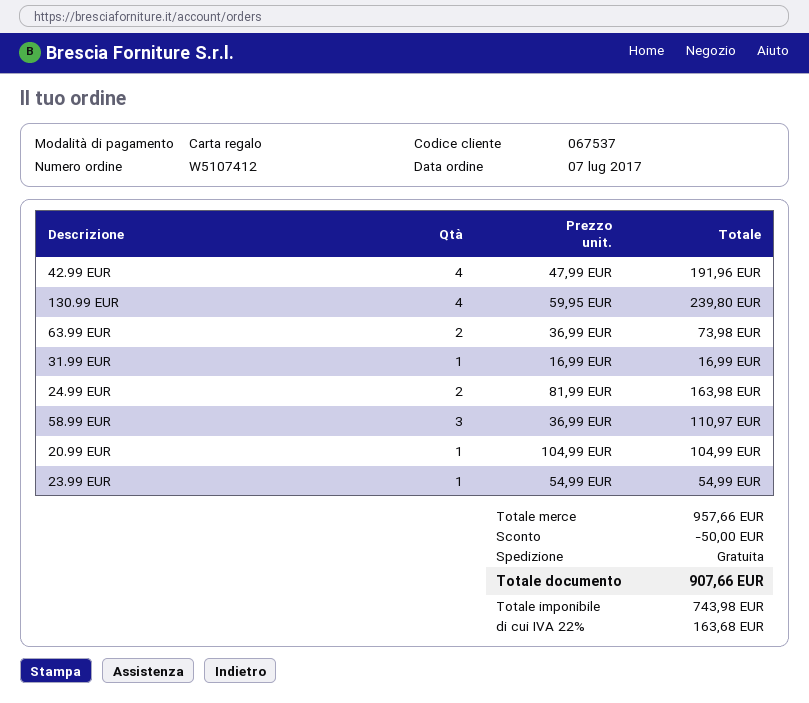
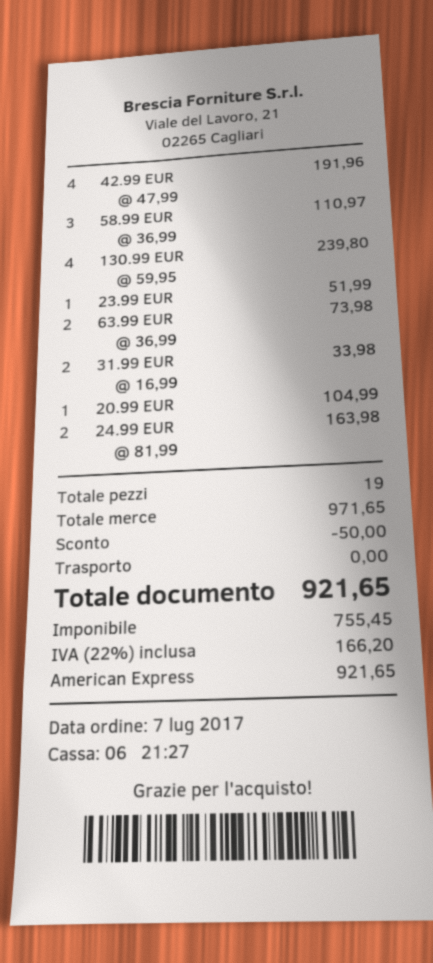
payment method: gift card -> American Express
31.99 EUR: 1 x 16.99 = 16.99 -> 2 x 16.99 = 33.98
23.99 EUR: 1 x 54.99 = 54.99 -> 1 x 51.99 = 51.99
subtotal: 957.66 -> 971.65
net: 743.98 -> 755.45
tax: 22% = 163.68 -> 22% = 166.20
total: 907.66 -> 921.65

